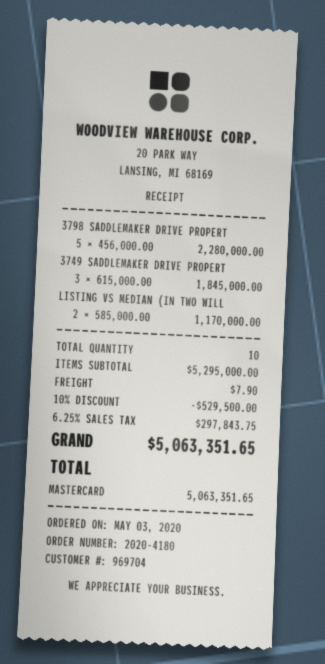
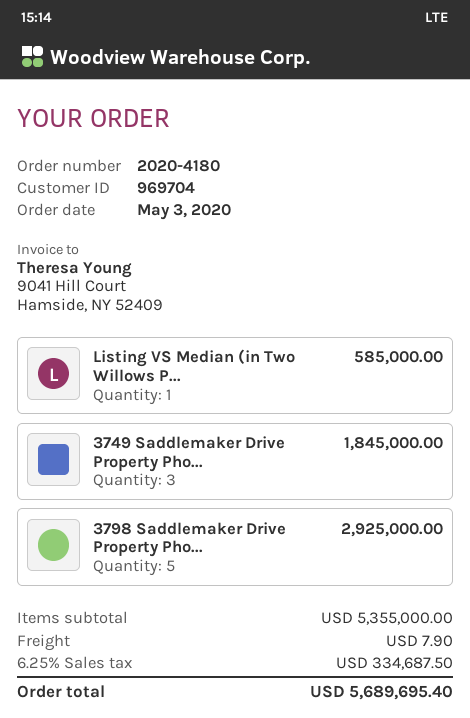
3798 SADDLEMAKER DRIVE PROPERT: 5 for 2280000.00 -> 5 for 2925000.00
LISTING VS MEDIAN (IN TWO WILL: 2 for 1170000.00 -> 1 for 585000.00
subtotal: 5295000.00 -> 5355000.00
discount: 10% = 529500.00 -> none
tax: 6.25% = 297843.75 -> 6.25% = 334687.50
total: 5063351.65 -> 5689695.40

